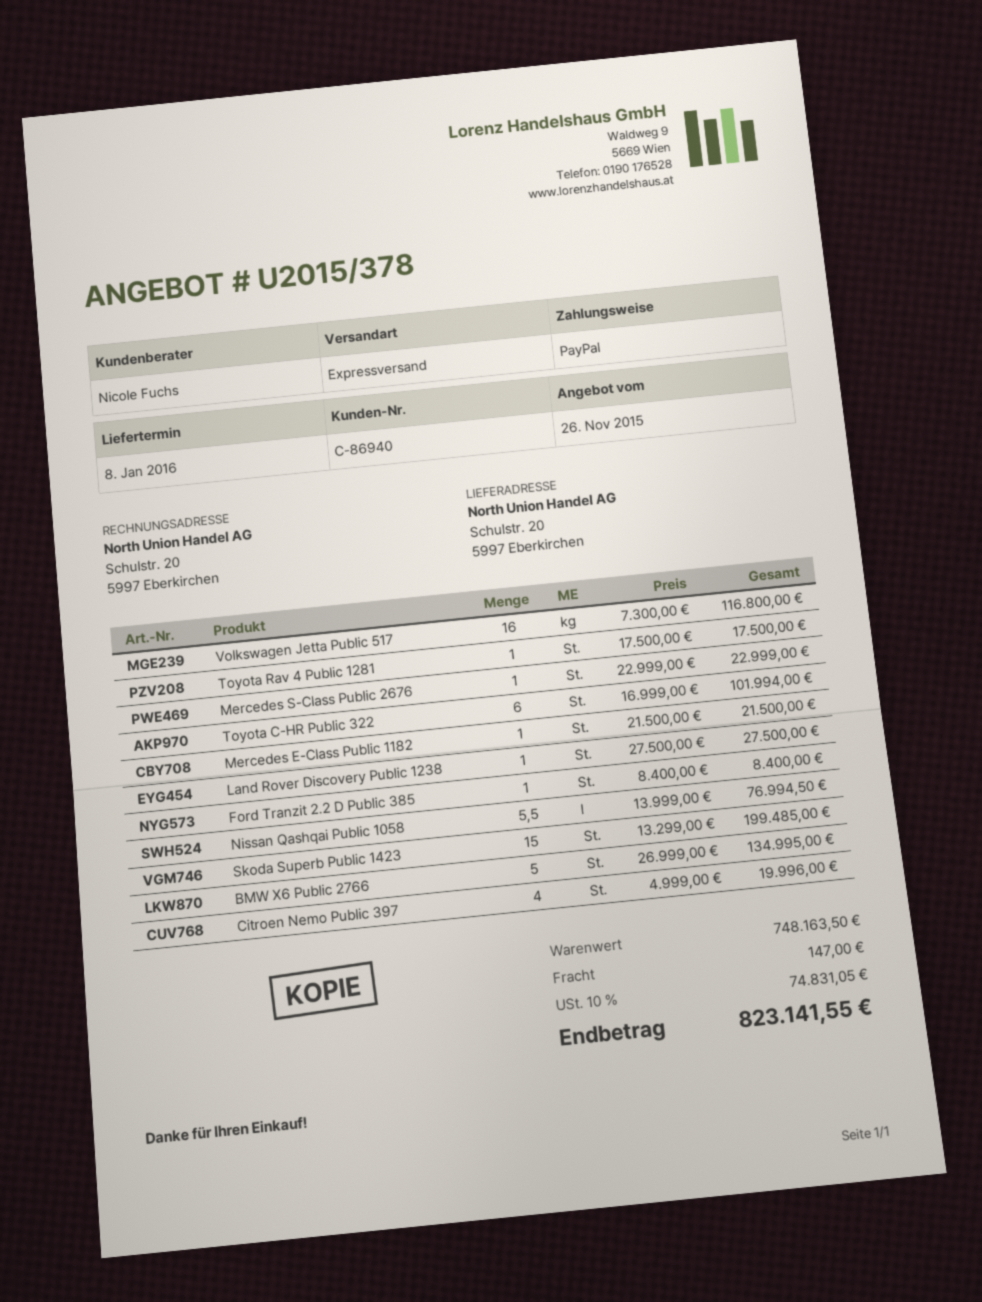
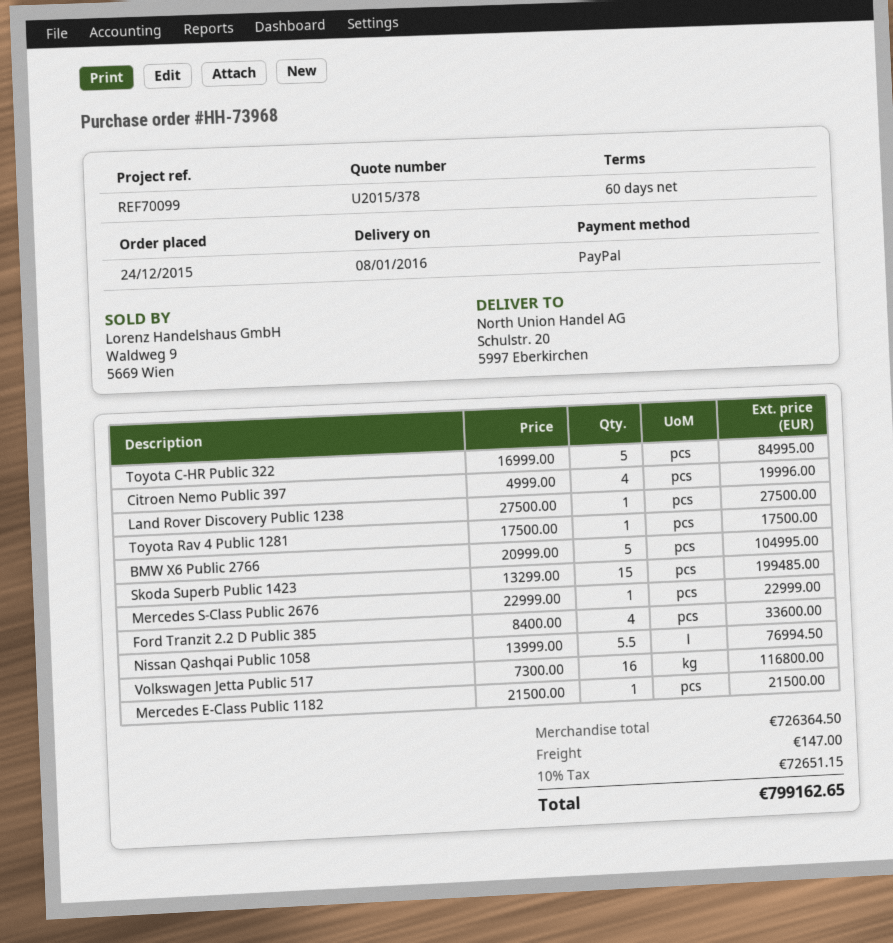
Toyota C-HR Public 322: 6 x 16999.00 = 101994.00 -> 5 x 16999.00 = 84995.00
Ford Tranzit 2.2 D Public 385: 1 x 8400.00 = 8400.00 -> 4 x 8400.00 = 33600.00
BMW X6 Public 2766: 5 x 26999.00 = 134995.00 -> 5 x 20999.00 = 104995.00
subtotal: 748163.50 -> 726364.50
tax: 10% = 74831.05 -> 10% = 72651.15
total: 823141.55 -> 799162.65

